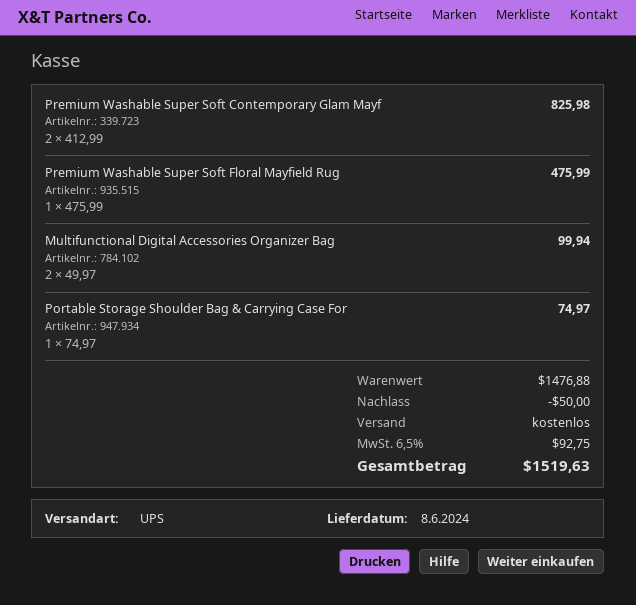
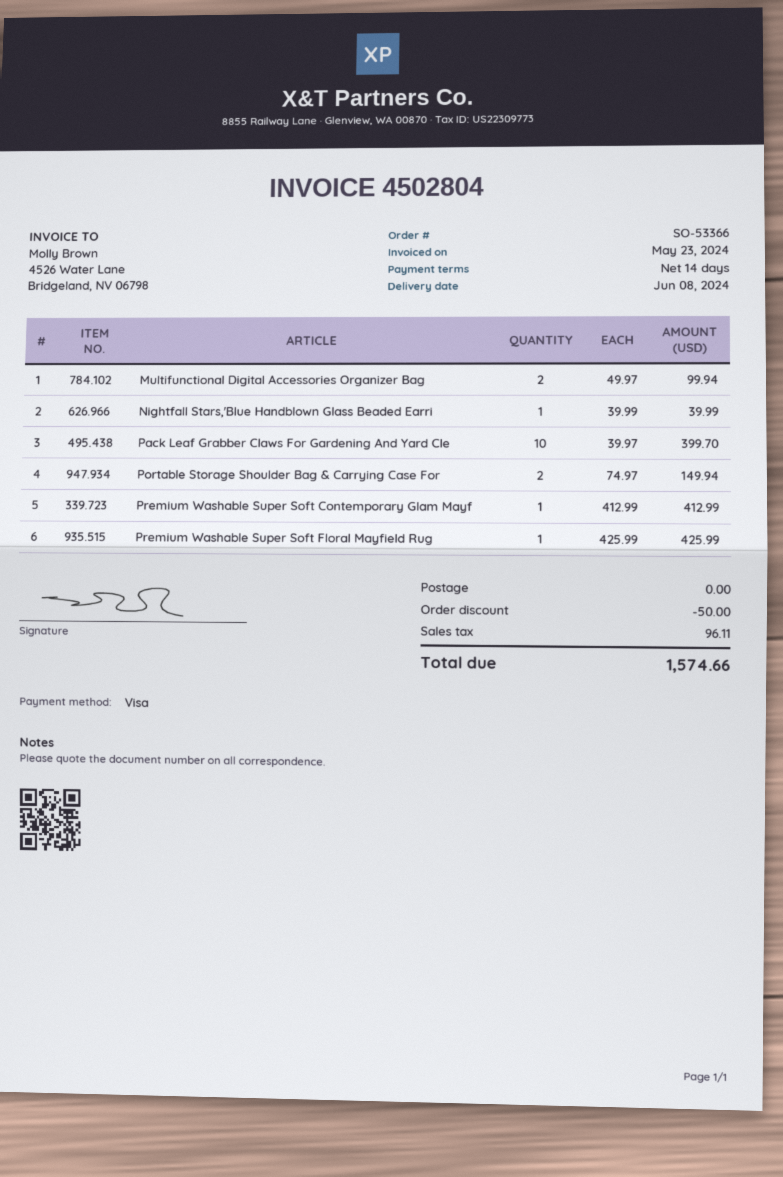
Premium Washable Super Soft Contemporary Glam Mayf: 2 x 412.99 = 825.98 -> 1 x 412.99 = 412.99
Premium Washable Super Soft Floral Mayfield Rug: 1 x 475.99 = 475.99 -> 1 x 425.99 = 425.99
Portable Storage Shoulder Bag & Carrying Case For: 1 x 74.97 = 74.97 -> 2 x 74.97 = 149.94
Nightfall Stars,'Blue Handblown Glass Beaded Earri: none -> 1 x 39.99 = 39.99
Pack Leaf Grabber Claws For Gardening And Yard Cle: none -> 10 x 39.97 = 399.70
tax: 92.75 -> 96.11
total: 1519.63 -> 1574.66

